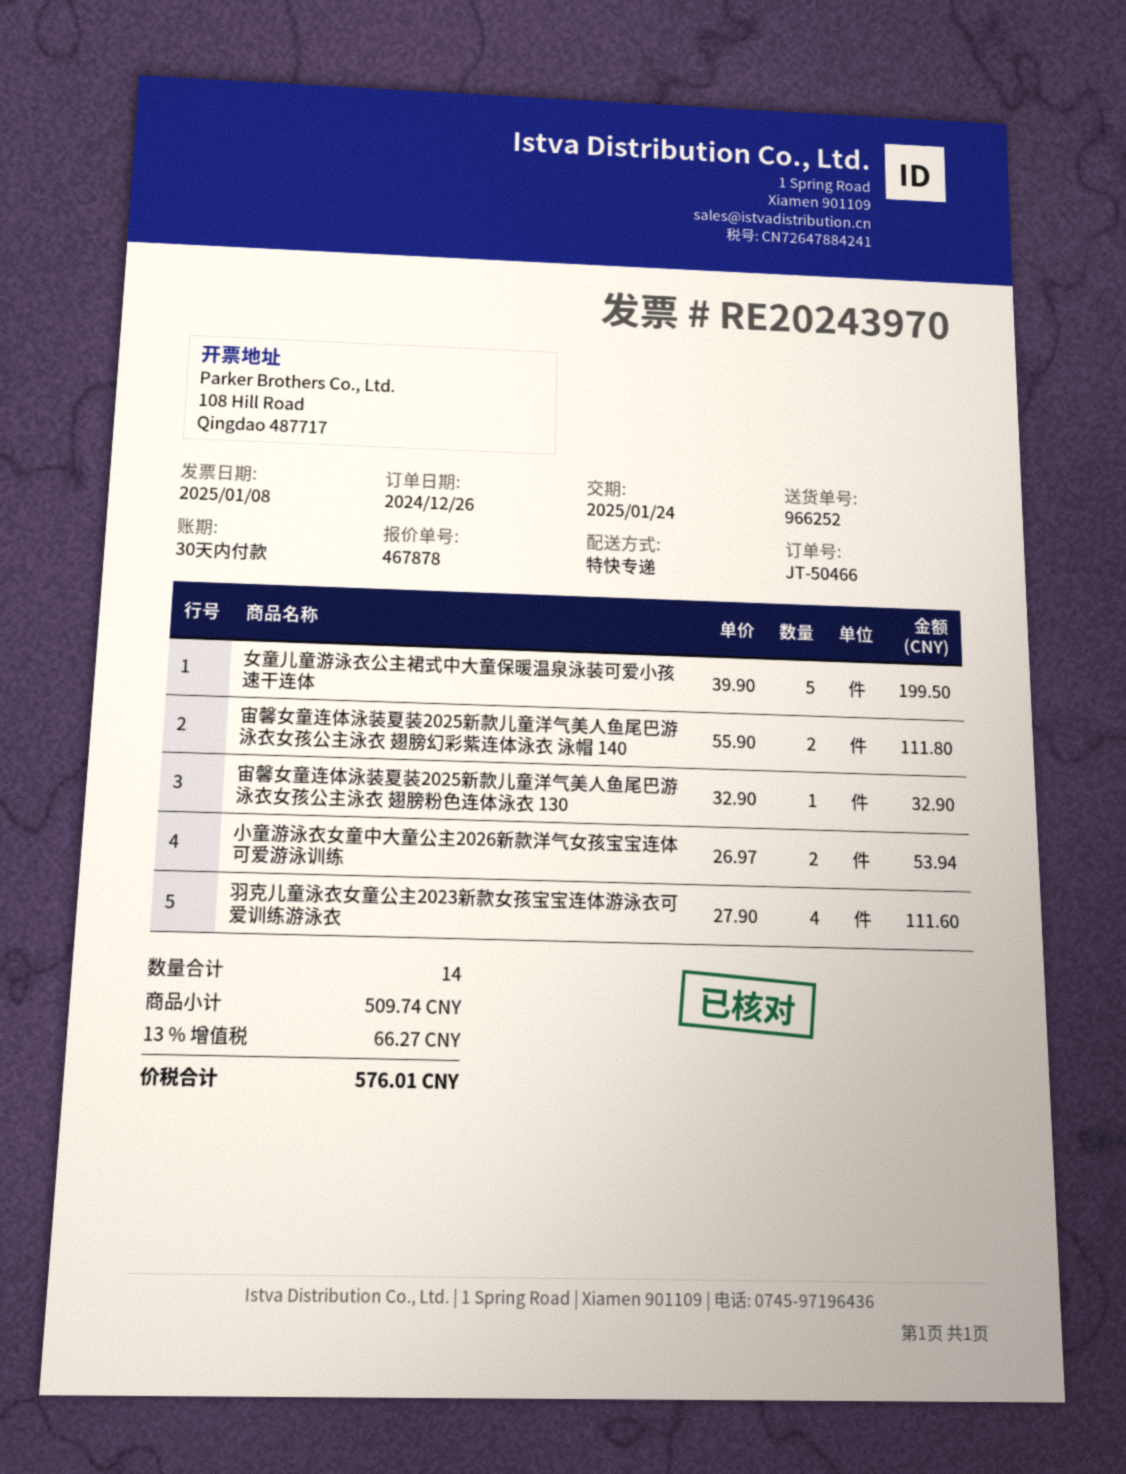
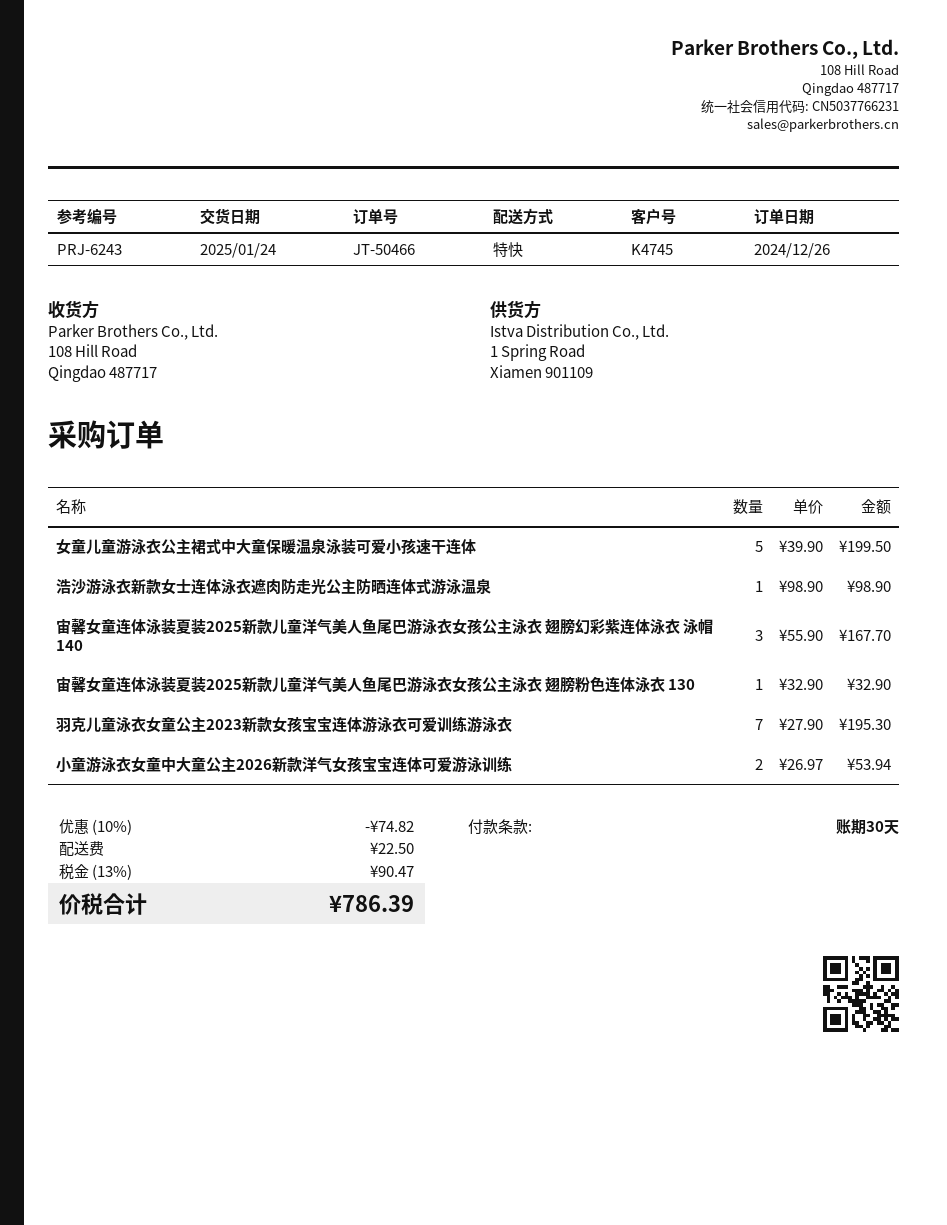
宙馨女童连体泳装夏装2025新款儿童洋气美人鱼尾巴游泳衣女孩公主泳衣 翅膀幻彩紫连体泳衣 泳帽 140: 2 x 55.90 = 111.80 -> 3 x 55.90 = 167.70
羽克儿童泳衣女童公主2023新款女孩宝宝连体游泳衣可爱训练游泳衣: 4 x 27.90 = 111.60 -> 7 x 27.90 = 195.30
浩沙游泳衣新款女士连体泳衣遮肉防走光公主防晒连体式游泳温泉: none -> 1 x 98.90 = 98.90
discount: none -> 10% = 74.82
shipping: none -> 22.50
tax: 13% = 66.27 -> 13% = 90.47
total: 576.01 -> 786.39

